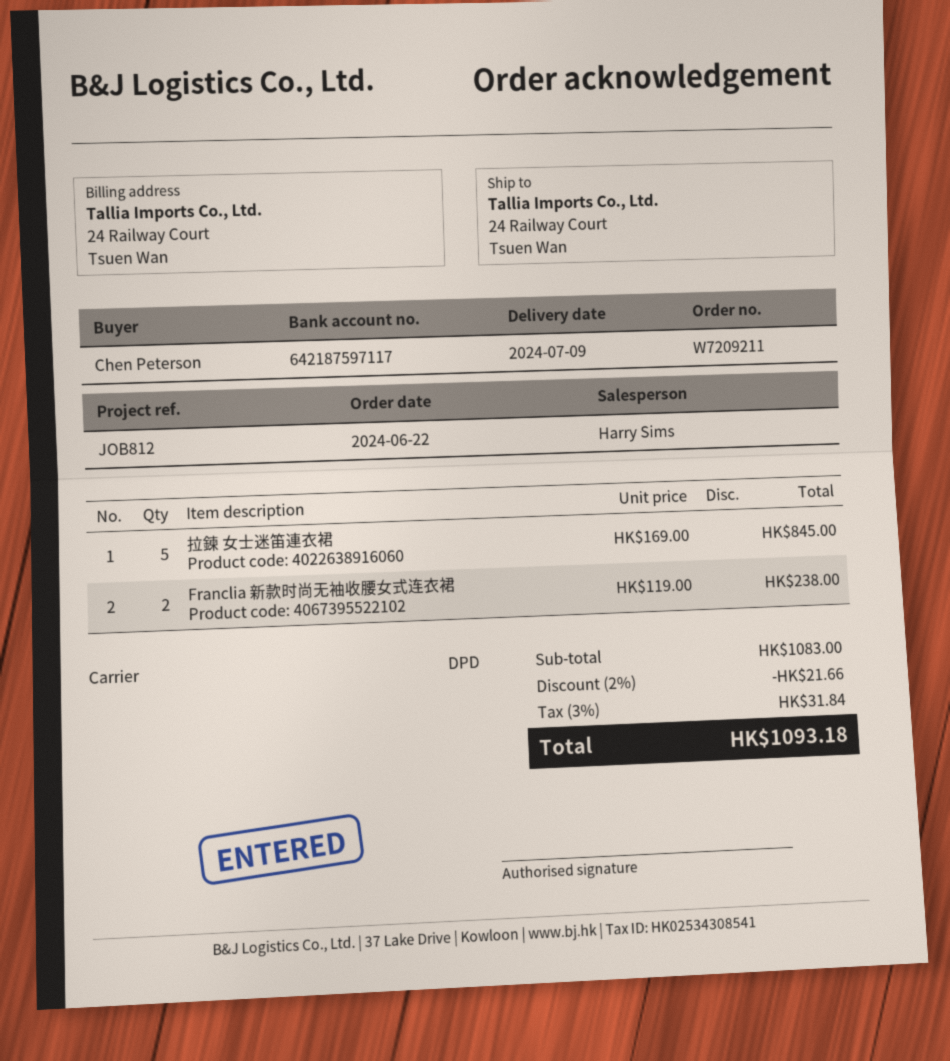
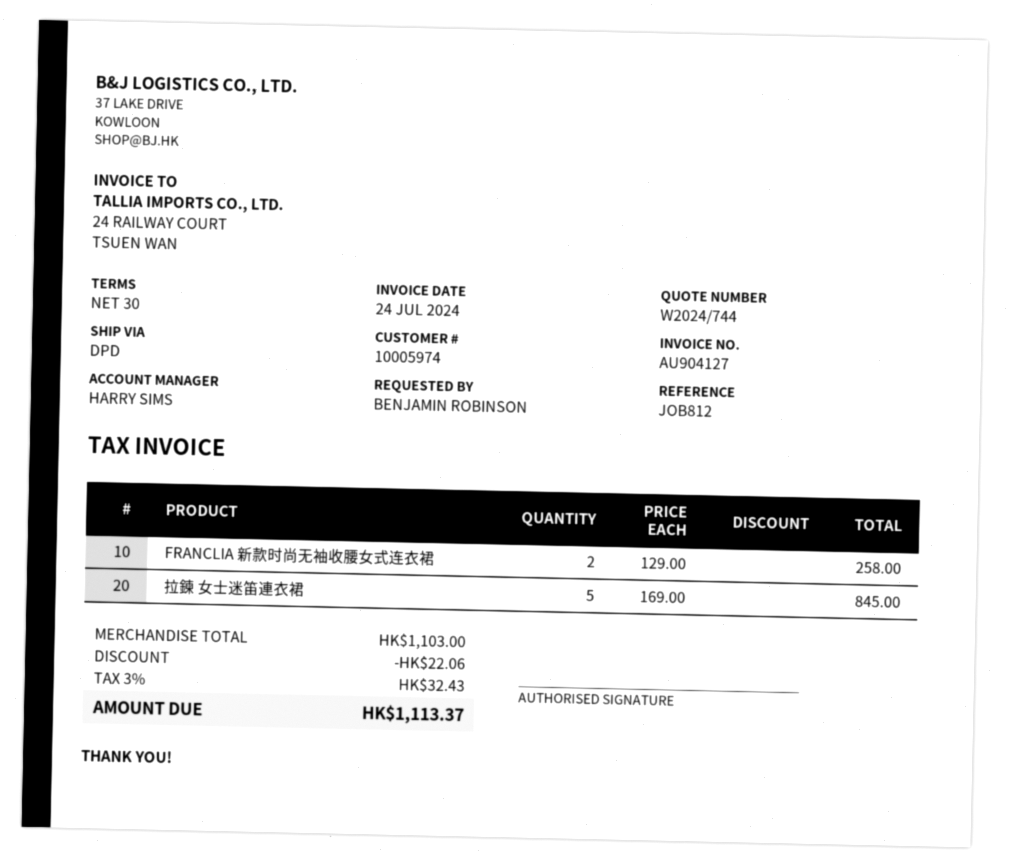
ordered by: Chen Peterson -> BENJAMIN ROBINSON
Franclia 新款时尚无袖收腰女式连衣裙: 2 x 119.00 = 238.00 -> 2 x 129.00 = 258.00
subtotal: 1083.00 -> 1103.00
discount: 21.66 -> 22.06
tax: 3% = 31.84 -> 3% = 32.43
total: 1093.18 -> 1113.37

